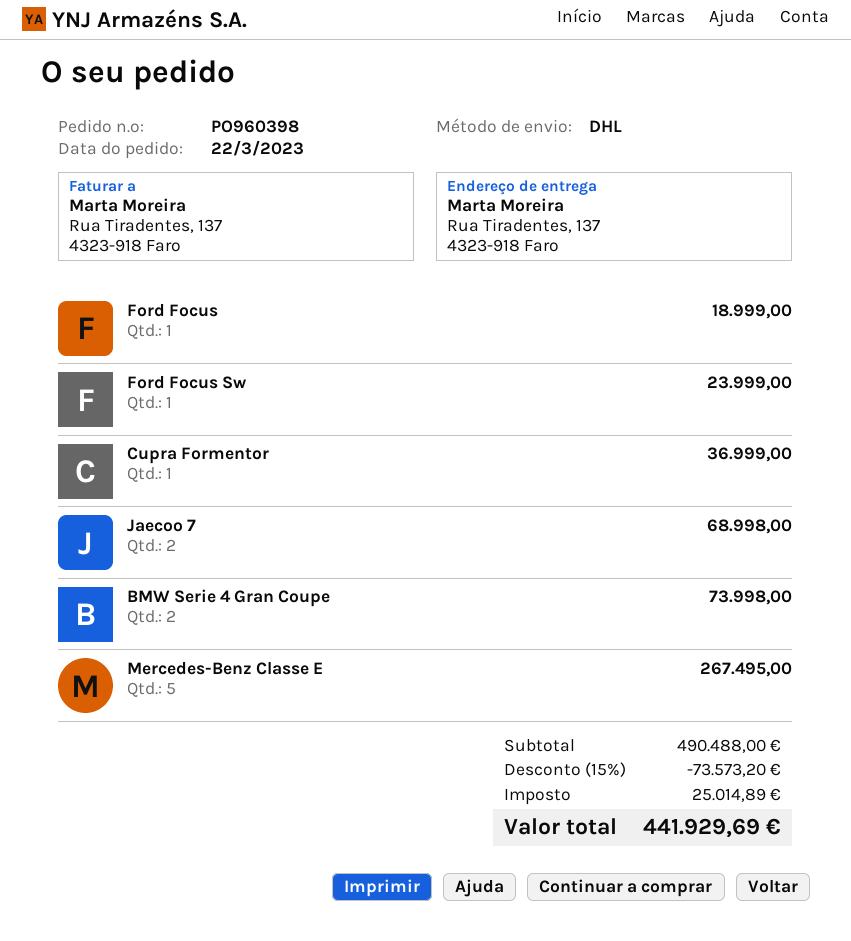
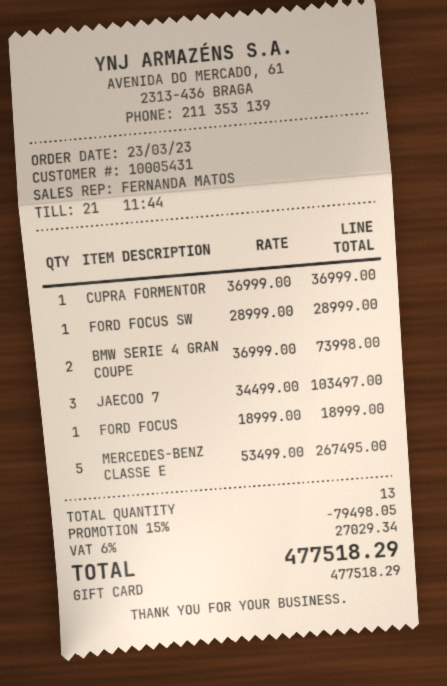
order date: 2023-03-22 -> 2023-03-23
Ford Focus Sw: 1 for 23999.00 -> 1 for 28999.00
Jaecoo 7: 2 for 68998.00 -> 3 for 103497.00
discount: 15% = 73573.20 -> 15% = 79498.05
tax: 25014.89 -> 27029.34
total: 441929.69 -> 477518.29

